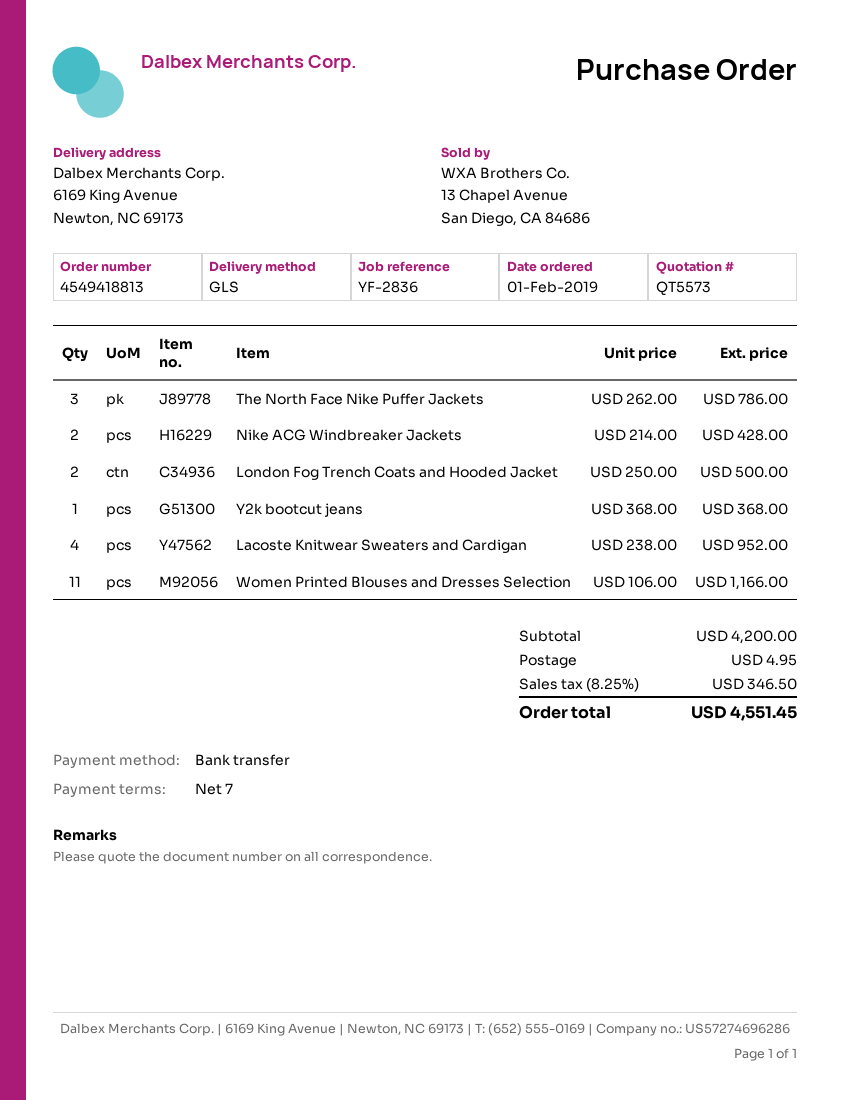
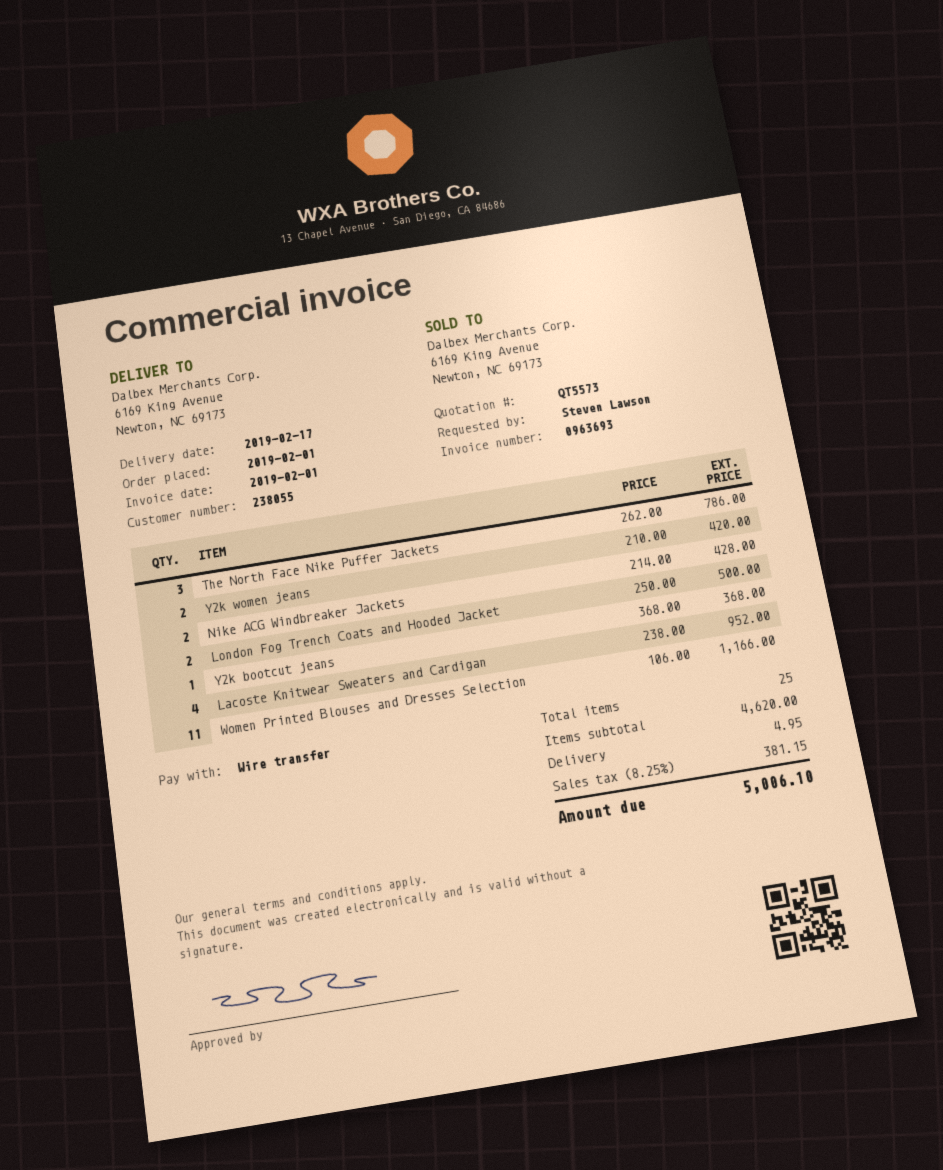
Y2k women jeans: none -> 2 x 210.00 = 420.00
subtotal: 4200.00 -> 4620.00
tax: 8.25% = 346.50 -> 8.25% = 381.15
total: 4551.45 -> 5006.10

